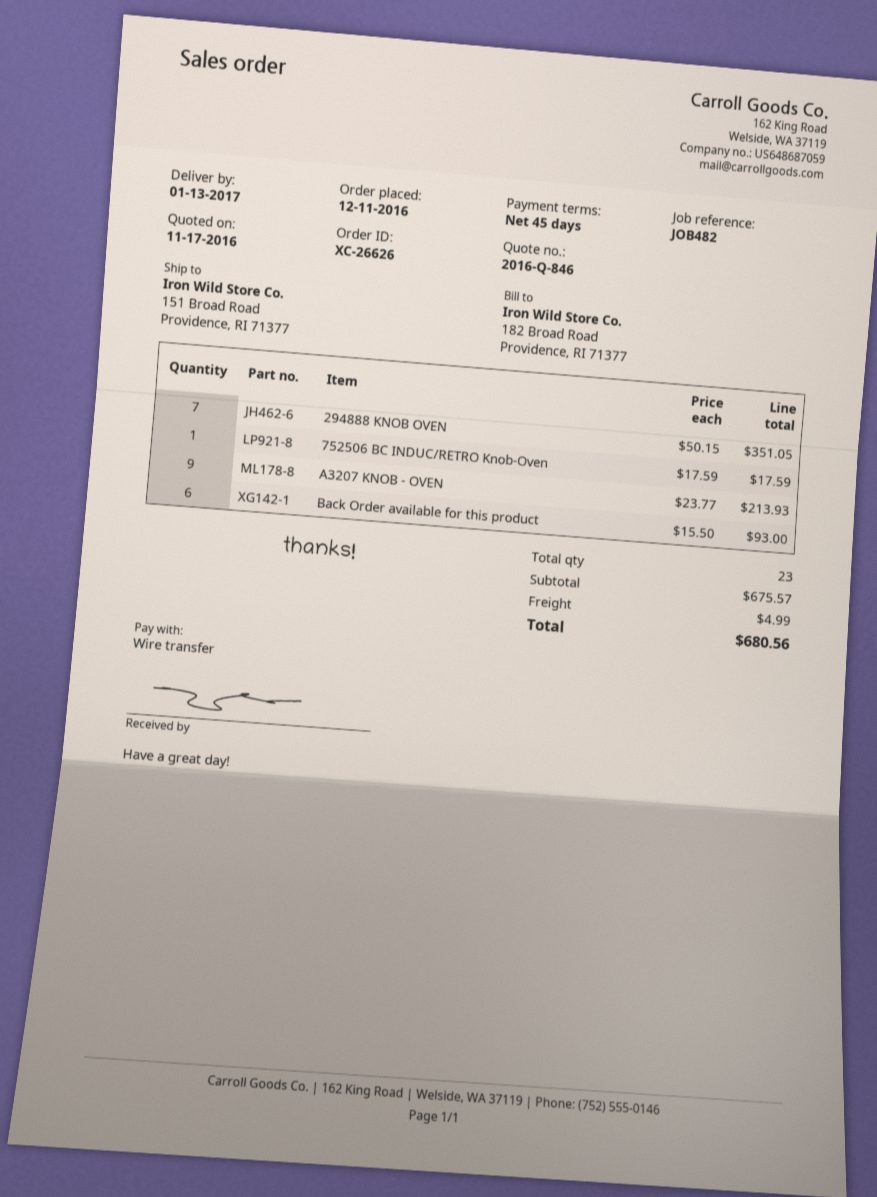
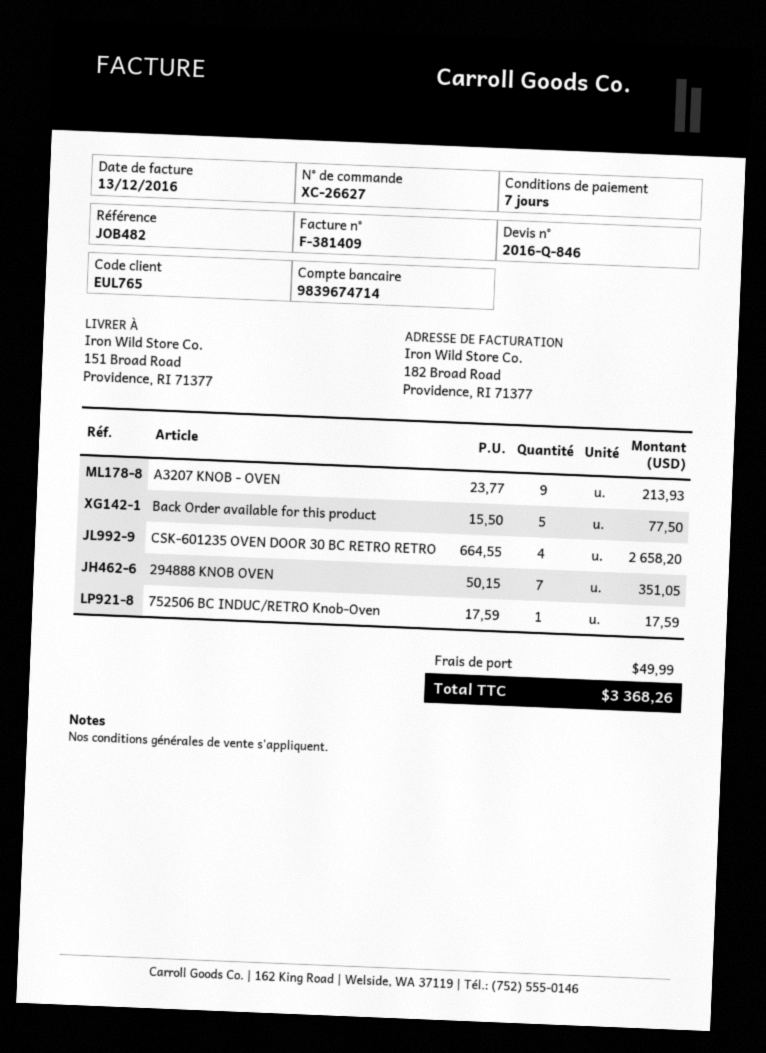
order number: XC-26626 -> XC-26627
payment terms: 45 days -> 7 days
Back Order available for this product: 6 x 15.50 = 93.00 -> 5 x 15.50 = 77.50
CSK-601235 OVEN DOOR 30 BC RETRO RETRO: none -> 4 x 664.55 = 2658.20
shipping: 4.99 -> 49.99
total: 680.56 -> 3368.26

